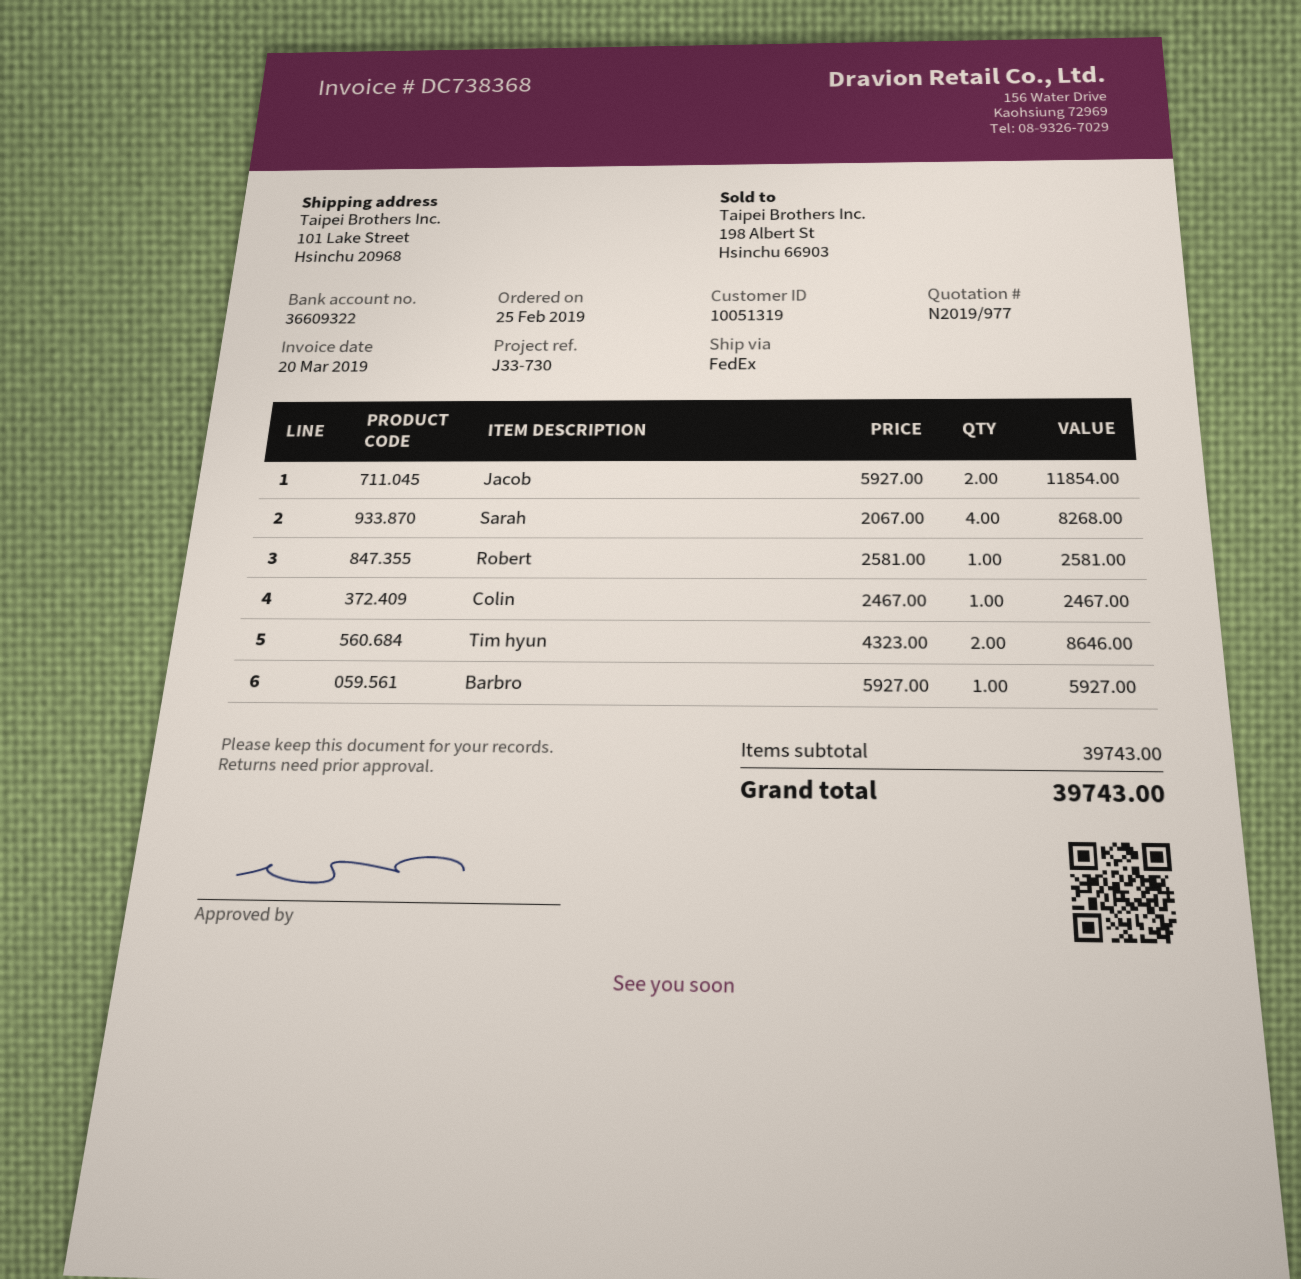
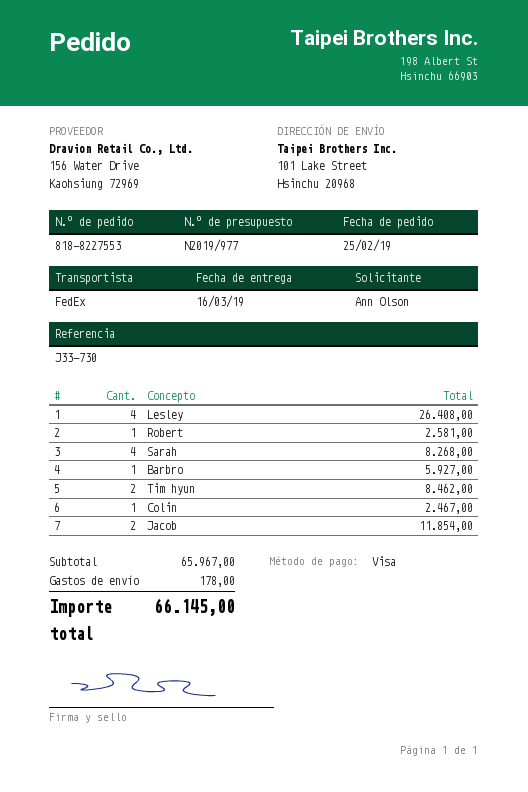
Tim hyun: 2 for 8646.00 -> 2 for 8462.00
Lesley: none -> 4 for 26408.00
subtotal: 39743.00 -> 65967.00
shipping: none -> 178.00
total: 39743.00 -> 66145.00

